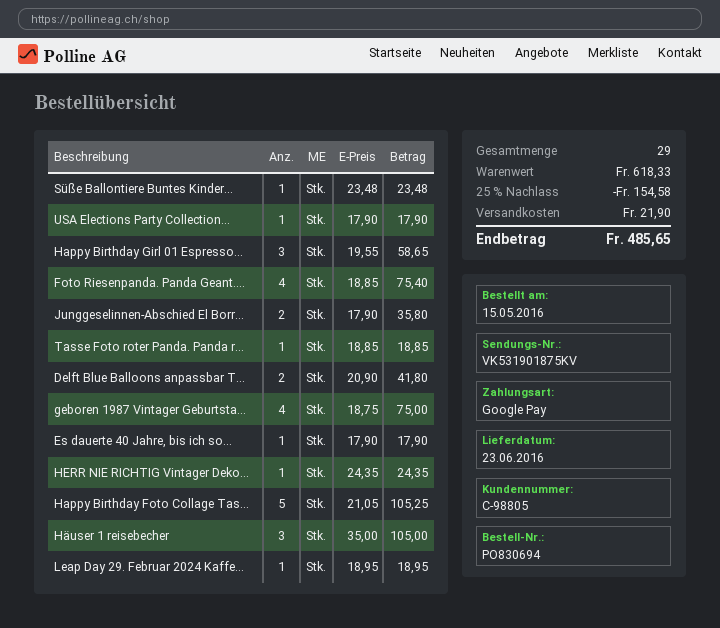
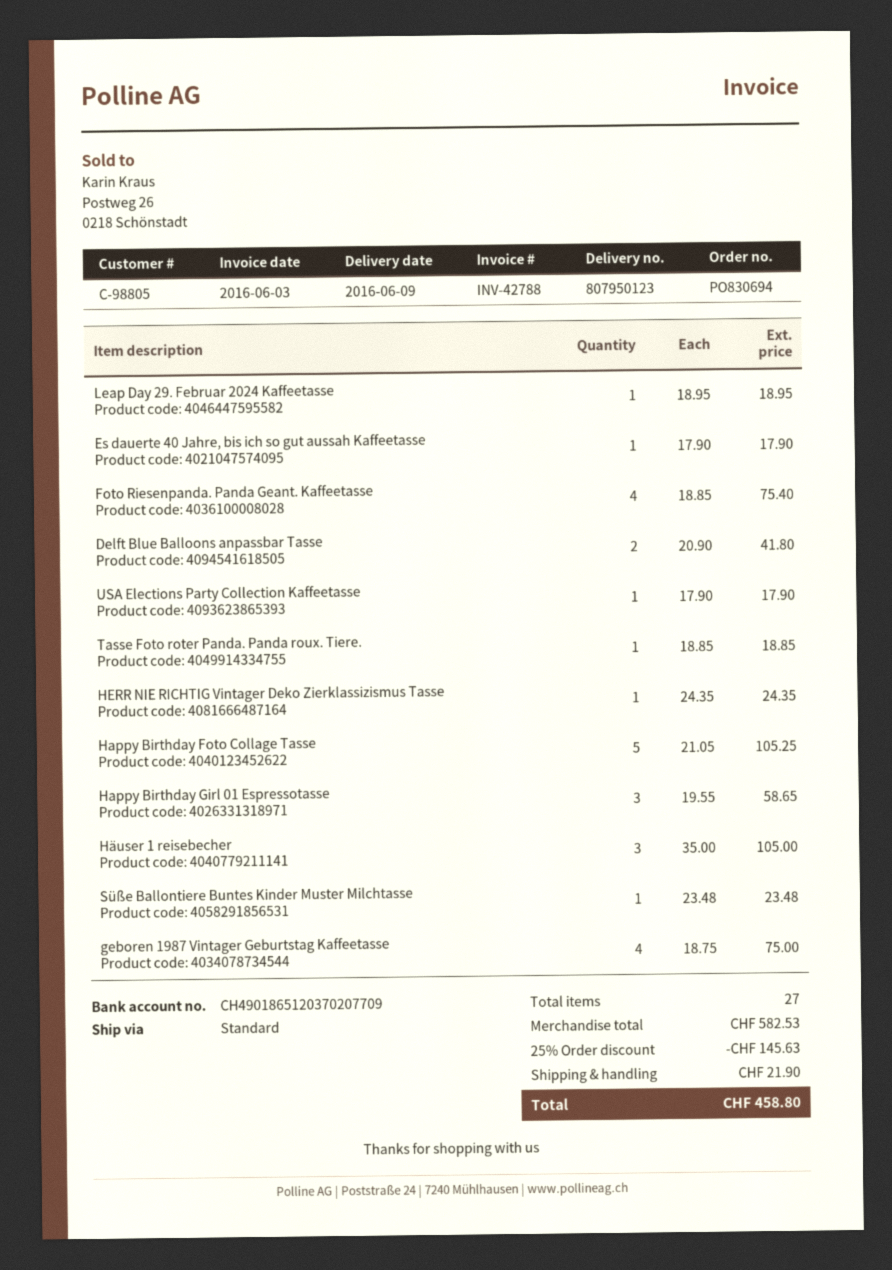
delivery date: 2016-06-23 -> 2016-06-09
Junggeselinnen-Abschied El Borr...: 2 x 17.90 = 35.80 -> none
total quantity: 29 -> 27
subtotal: 618.33 -> 582.53
discount: 25% = 154.58 -> 25% = 145.63
total: 485.65 -> 458.80

